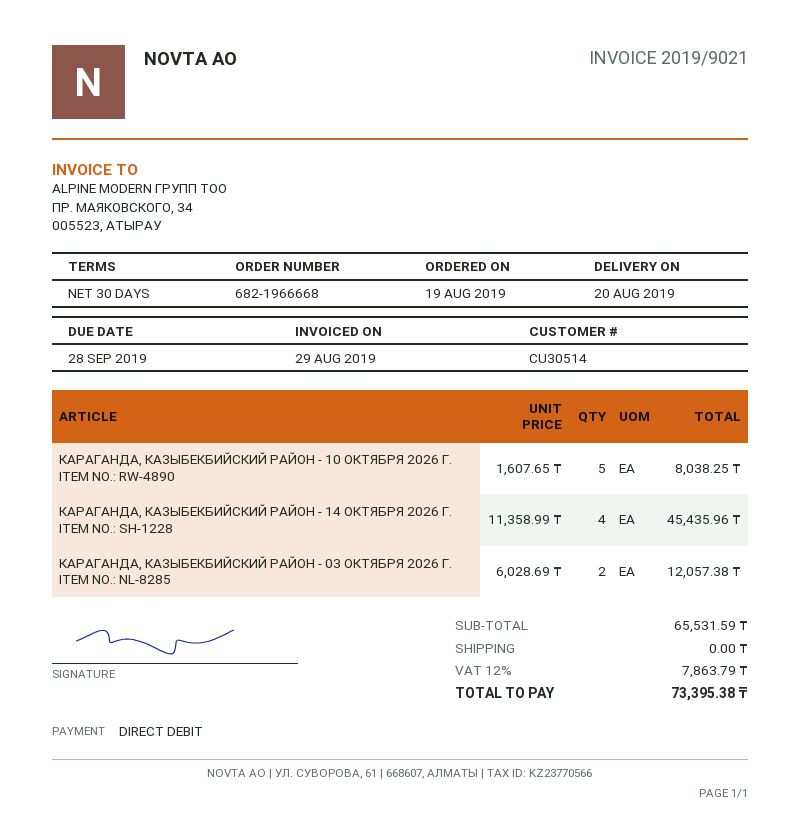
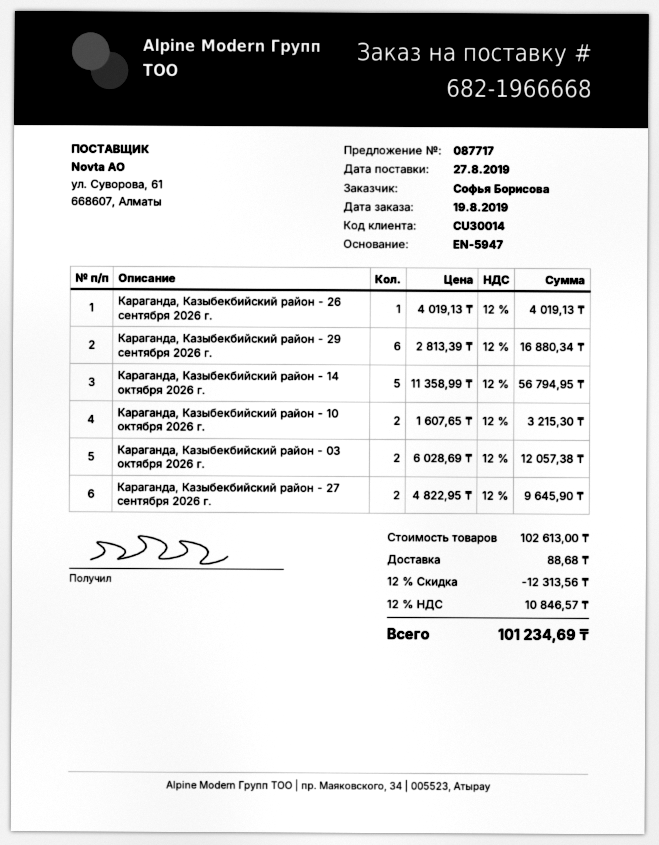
delivery date: 2019-08-20 -> 2019-08-27
customer number: CU30514 -> CU30014
КАРАГАНДА, КАЗЫБЕКБИЙСКИЙ РАЙОН - 10 ОКТЯБРЯ 2026 Г.: 5 x 1607.65 = 8038.25 -> 2 x 1607.65 = 3215.30
КАРАГАНДА, КАЗЫБЕКБИЙСКИЙ РАЙОН - 14 ОКТЯБРЯ 2026 Г.: 4 x 11358.99 = 45435.96 -> 5 x 11358.99 = 56794.95
Караганда, Казыбекбийский район - 26 сентября 2026 г.: none -> 1 x 4019.13 = 4019.13
Караганда, Казыбекбийский район - 29 сентября 2026 г.: none -> 6 x 2813.39 = 16880.34
Караганда, Казыбекбийский район - 27 сентября 2026 г.: none -> 2 x 4822.95 = 9645.90
subtotal: 65531.59 -> 102613.00
discount: none -> 12% = 12313.56
shipping: 0.00 -> 88.68
tax: 12% = 7863.79 -> 12% = 10846.57
total: 73395.38 -> 101234.69

